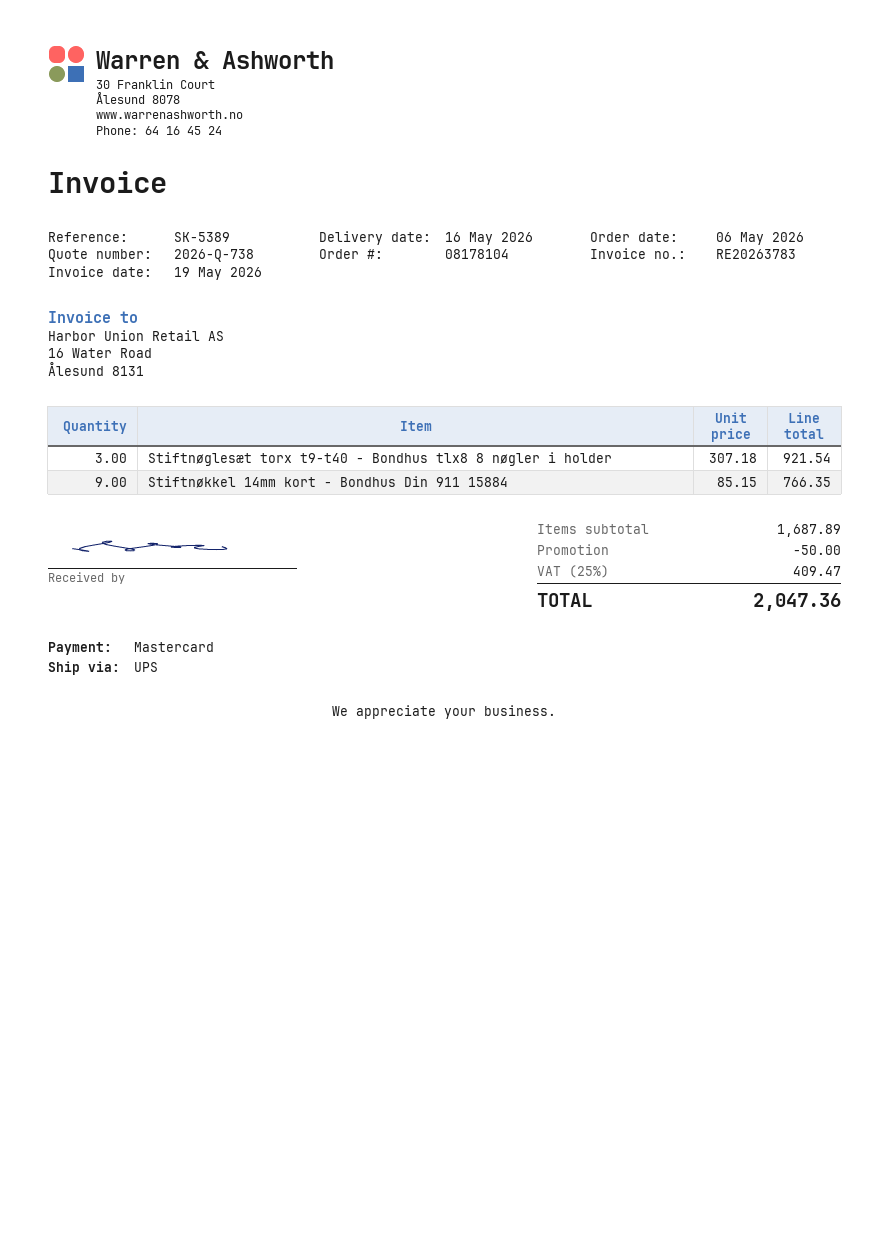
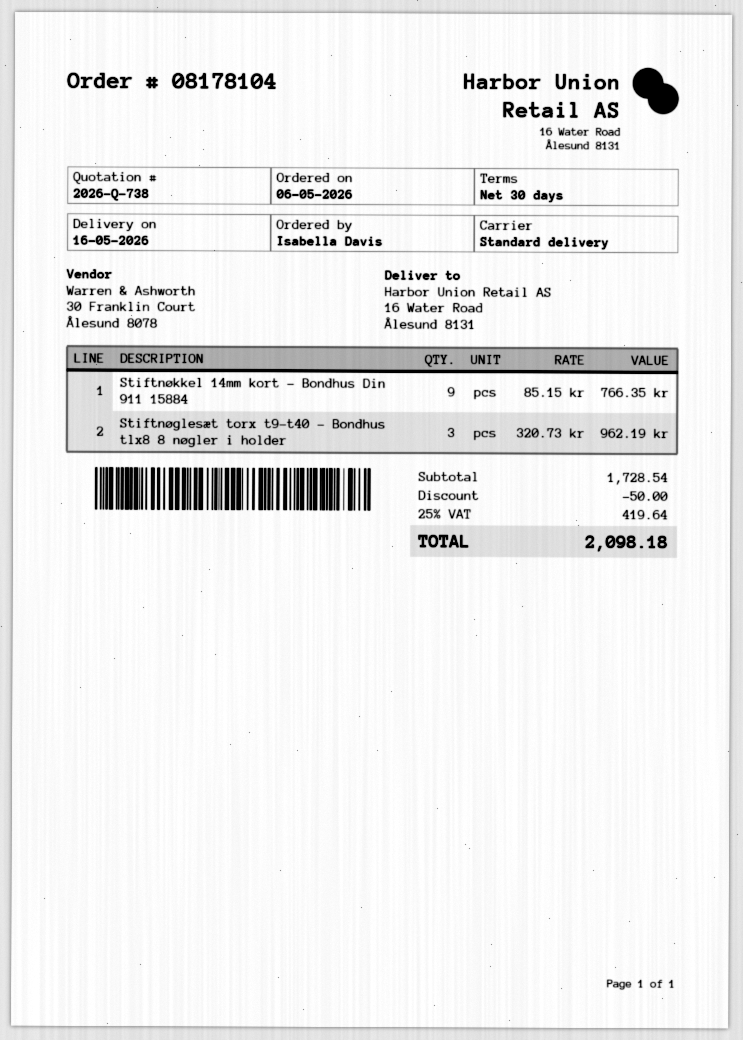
shipping method: UPS -> standard
Stiftnøglesæt torx t9-t40 - Bondhus tlx8 8 nøgler i holder: 3 x 307.18 = 921.54 -> 3 x 320.73 = 962.19
subtotal: 1687.89 -> 1728.54
tax: 25% = 409.47 -> 25% = 419.64
total: 2047.36 -> 2098.18

